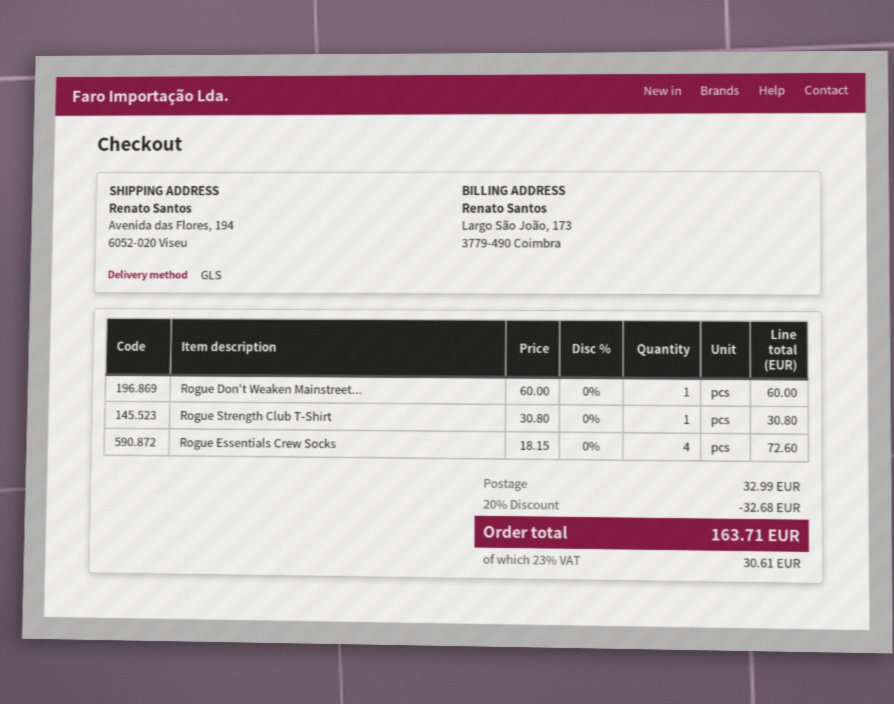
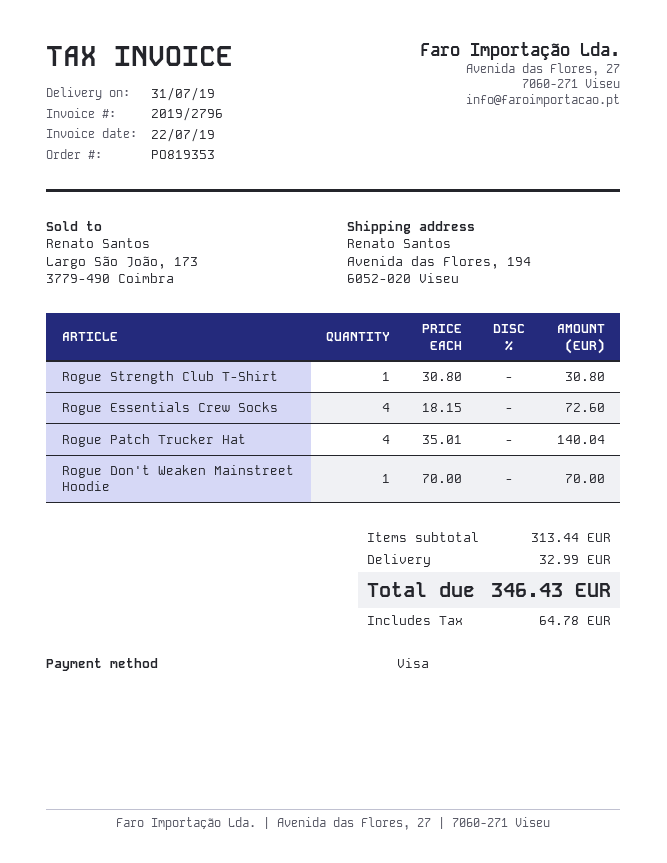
Rogue Don't Weaken Mainstreet...: 1 x 60.00 = 60.00 -> 1 x 70.00 = 70.00
Rogue Patch Trucker Hat: none -> 4 x 35.01 = 140.04
discount: 20% = 32.68 -> none
tax: 30.61 -> 64.78
total: 163.71 -> 346.43

